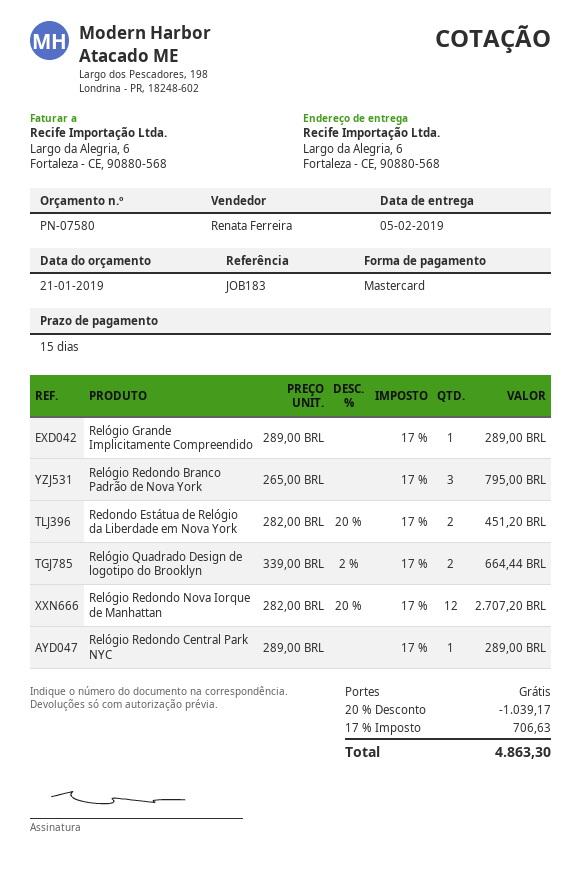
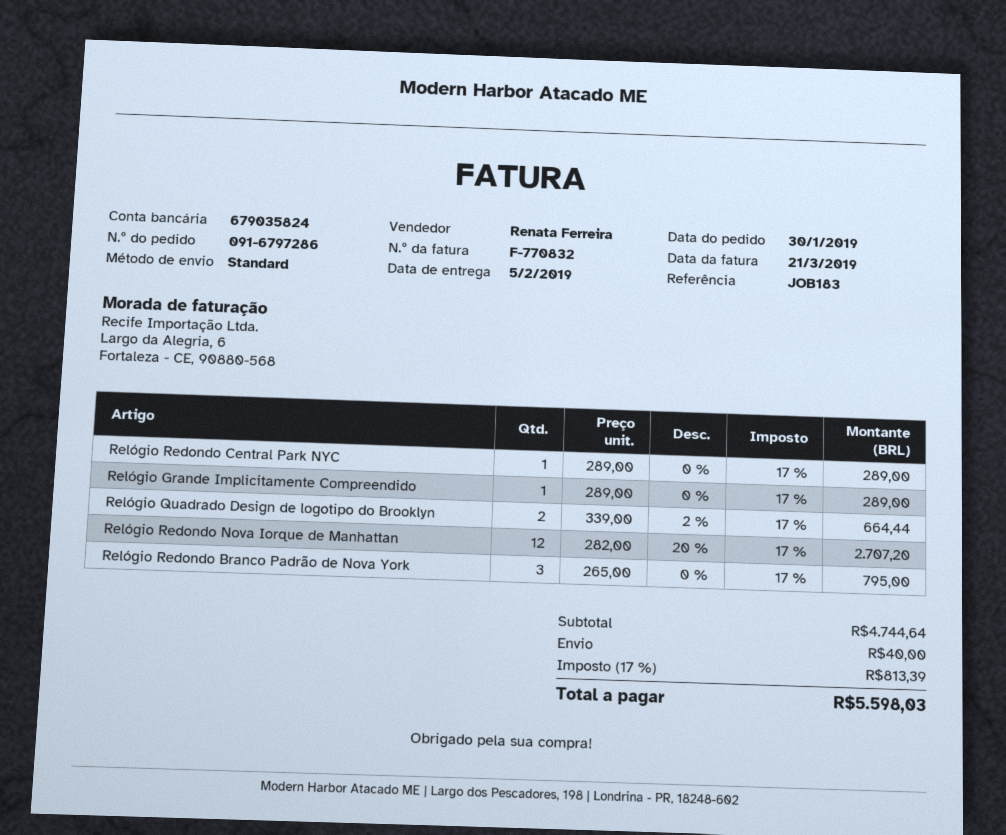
Redondo Estátua de Relógio da Liberdade em Nova York: 2 x 282.00 - 20% = 451.20 -> none
discount: 20% = 1039.17 -> none
shipping: 0.00 -> 40.00
tax: 17% = 706.63 -> 17% = 813.39
total: 4863.30 -> 5598.03

